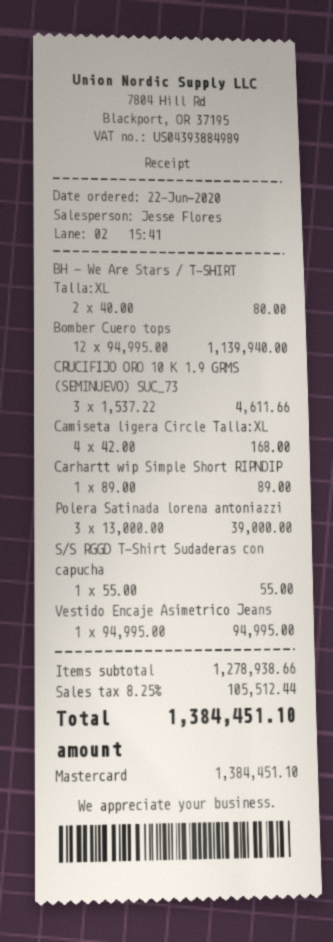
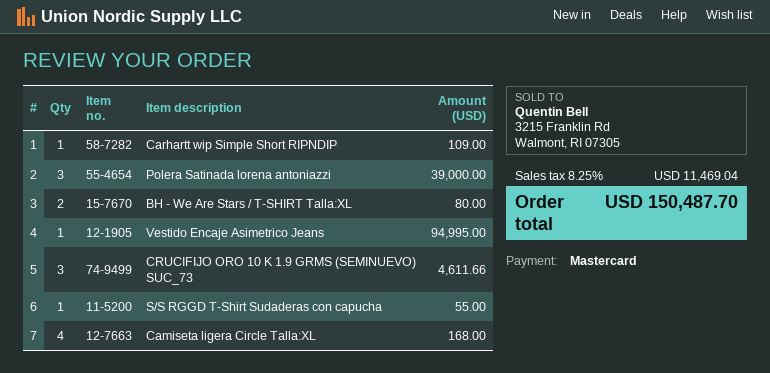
Bomber Cuero tops: 12 for 1139940.00 -> none
Carhartt wip Simple Short RIPNDIP: 1 for 89.00 -> 1 for 109.00
tax: 8.25% = 105512.44 -> 8.25% = 11469.04
total: 1384451.10 -> 150487.70

